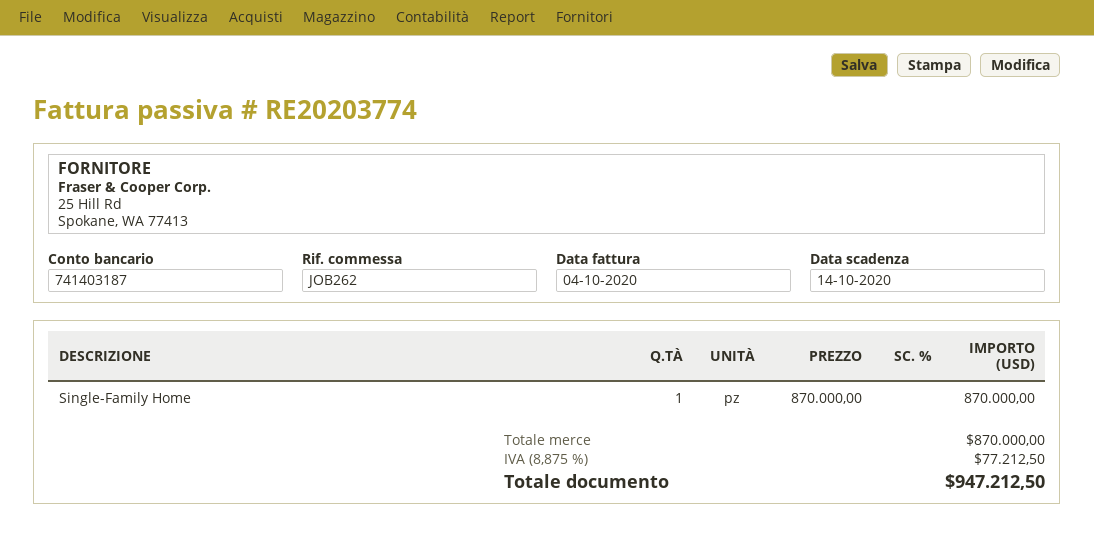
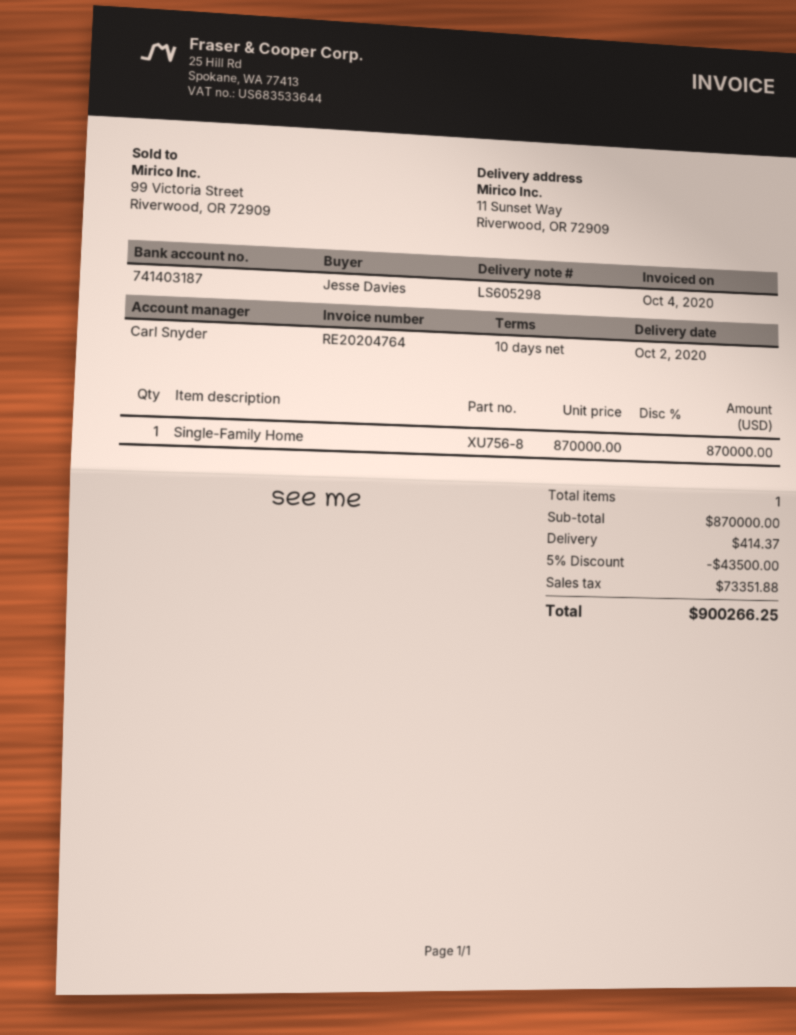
invoice number: RE20203774 -> RE20204764
discount: none -> 5% = 43500.00
shipping: none -> 414.37
tax: 77212.50 -> 73351.88
total: 947212.50 -> 900266.25

